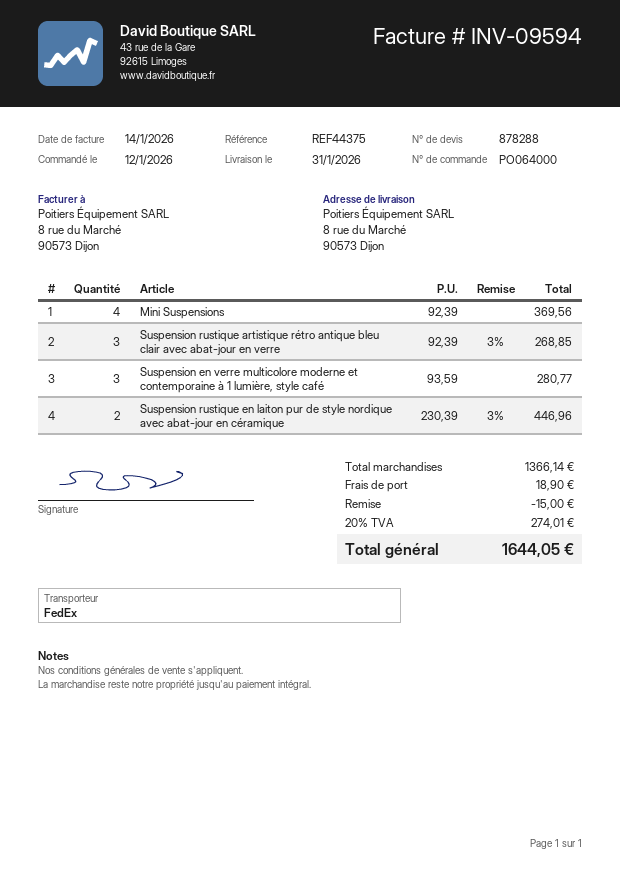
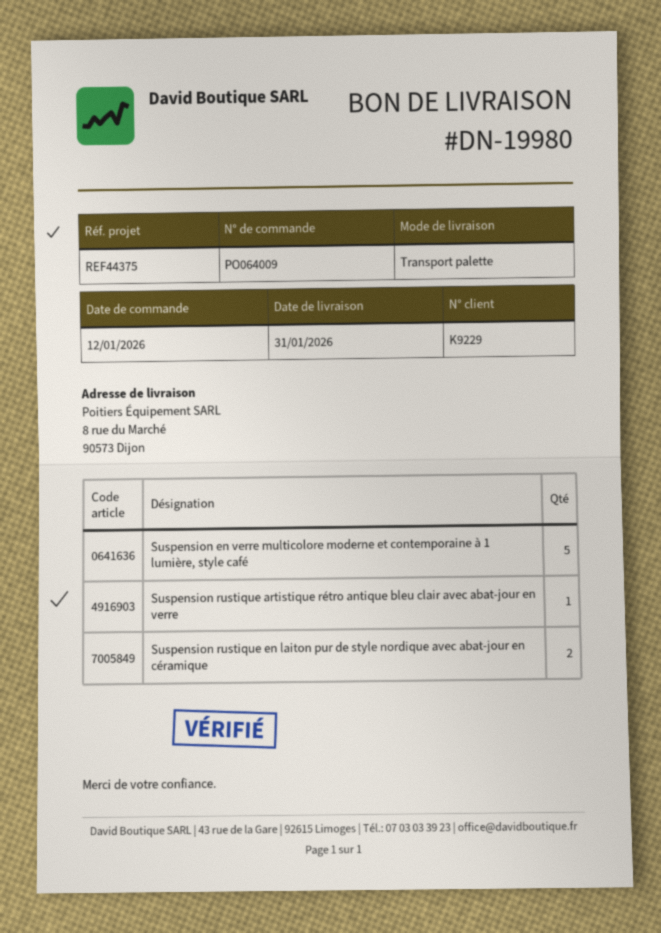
order number: PO064000 -> PO064009
shipping method: FedEx -> pallet freight
Mini Suspensions: 4 -> none
Suspension rustique artistique rétro antique bleu clair avec abat-jour en verre: 3 -> 1
Suspension en verre multicolore moderne et contemporaine à 1 lumière, style café: 3 -> 5

